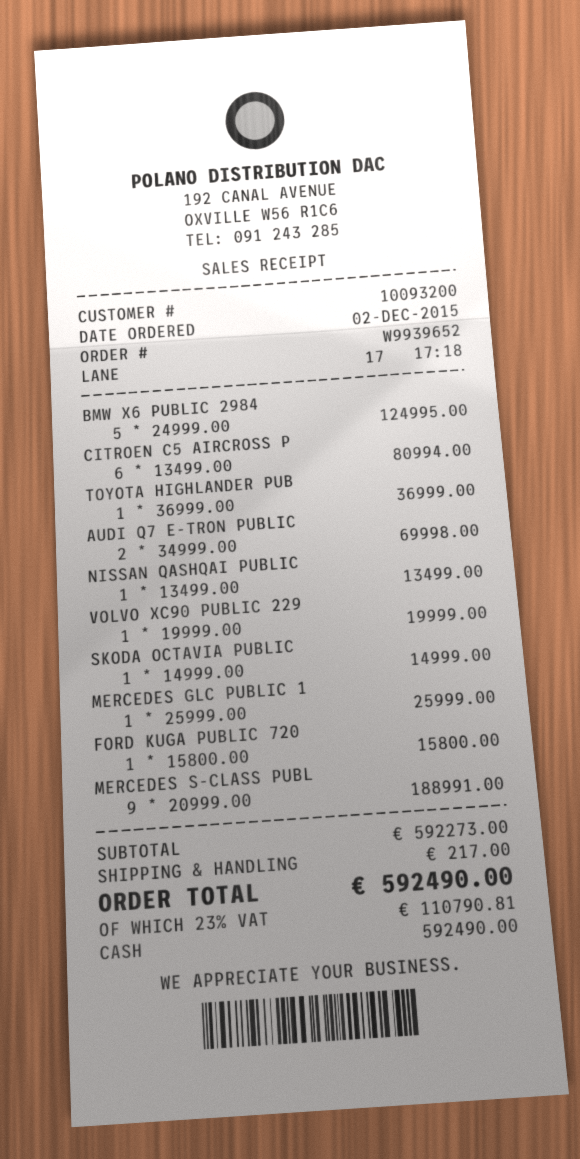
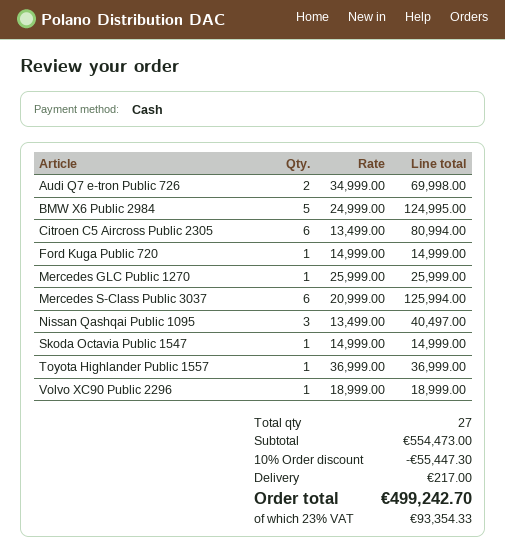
NISSAN QASHQAI PUBLIC: 1 x 13499.00 = 13499.00 -> 3 x 13499.00 = 40497.00
VOLVO XC90 PUBLIC 229: 1 x 19999.00 = 19999.00 -> 1 x 18999.00 = 18999.00
FORD KUGA PUBLIC 720: 1 x 15800.00 = 15800.00 -> 1 x 14999.00 = 14999.00
MERCEDES S-CLASS PUBL: 9 x 20999.00 = 188991.00 -> 6 x 20999.00 = 125994.00
subtotal: 592273.00 -> 554473.00
discount: none -> 10% = 55447.30
tax: 23% = 110790.81 -> 23% = 93354.33
total: 592490.00 -> 499242.70

